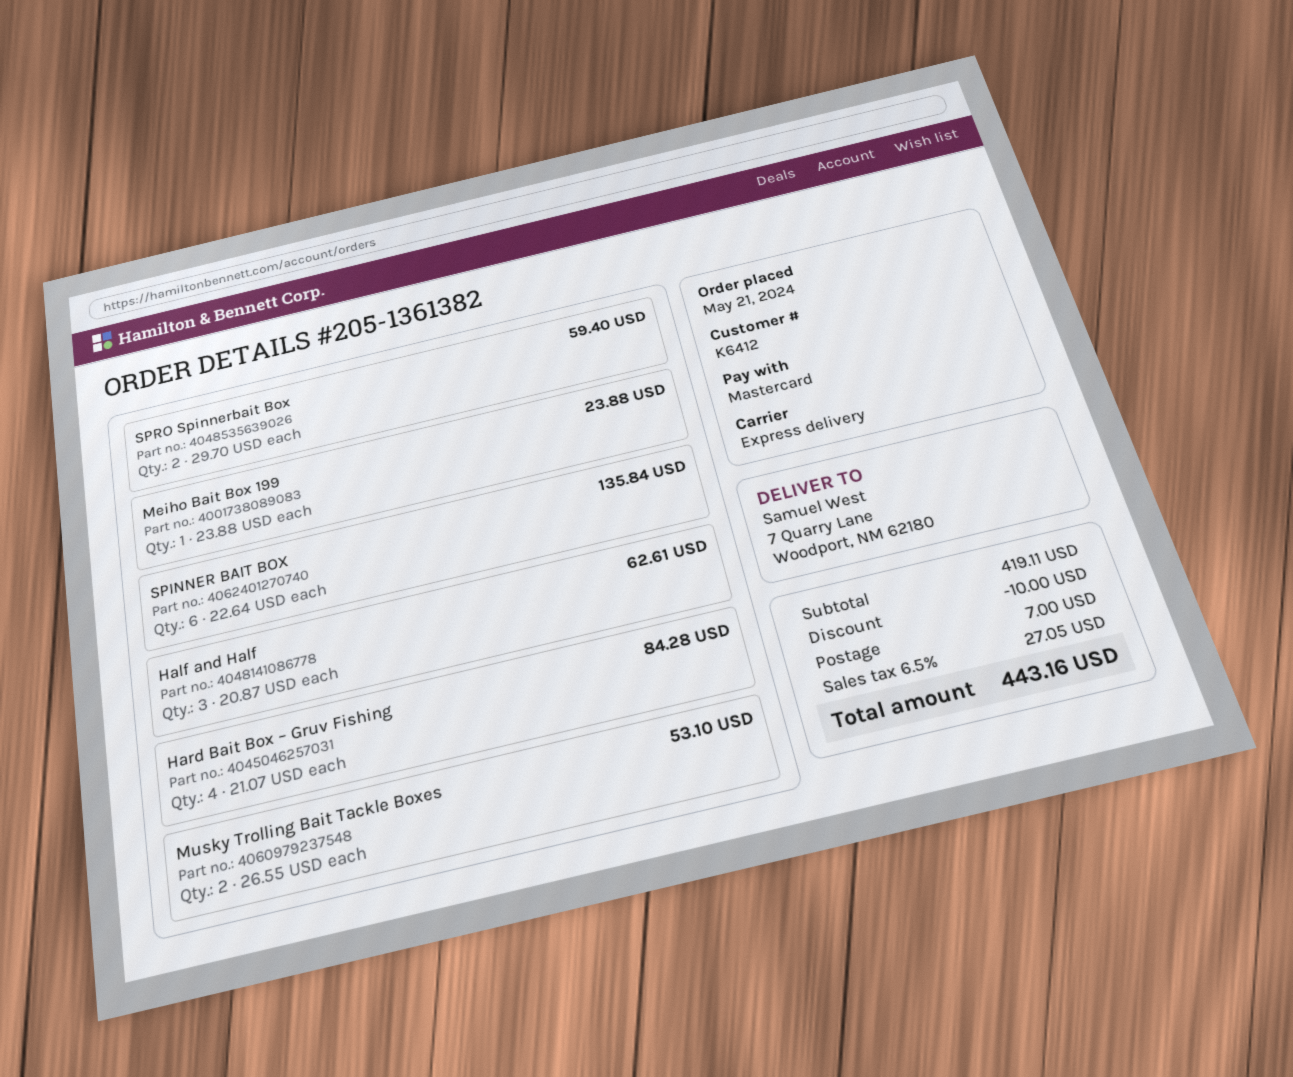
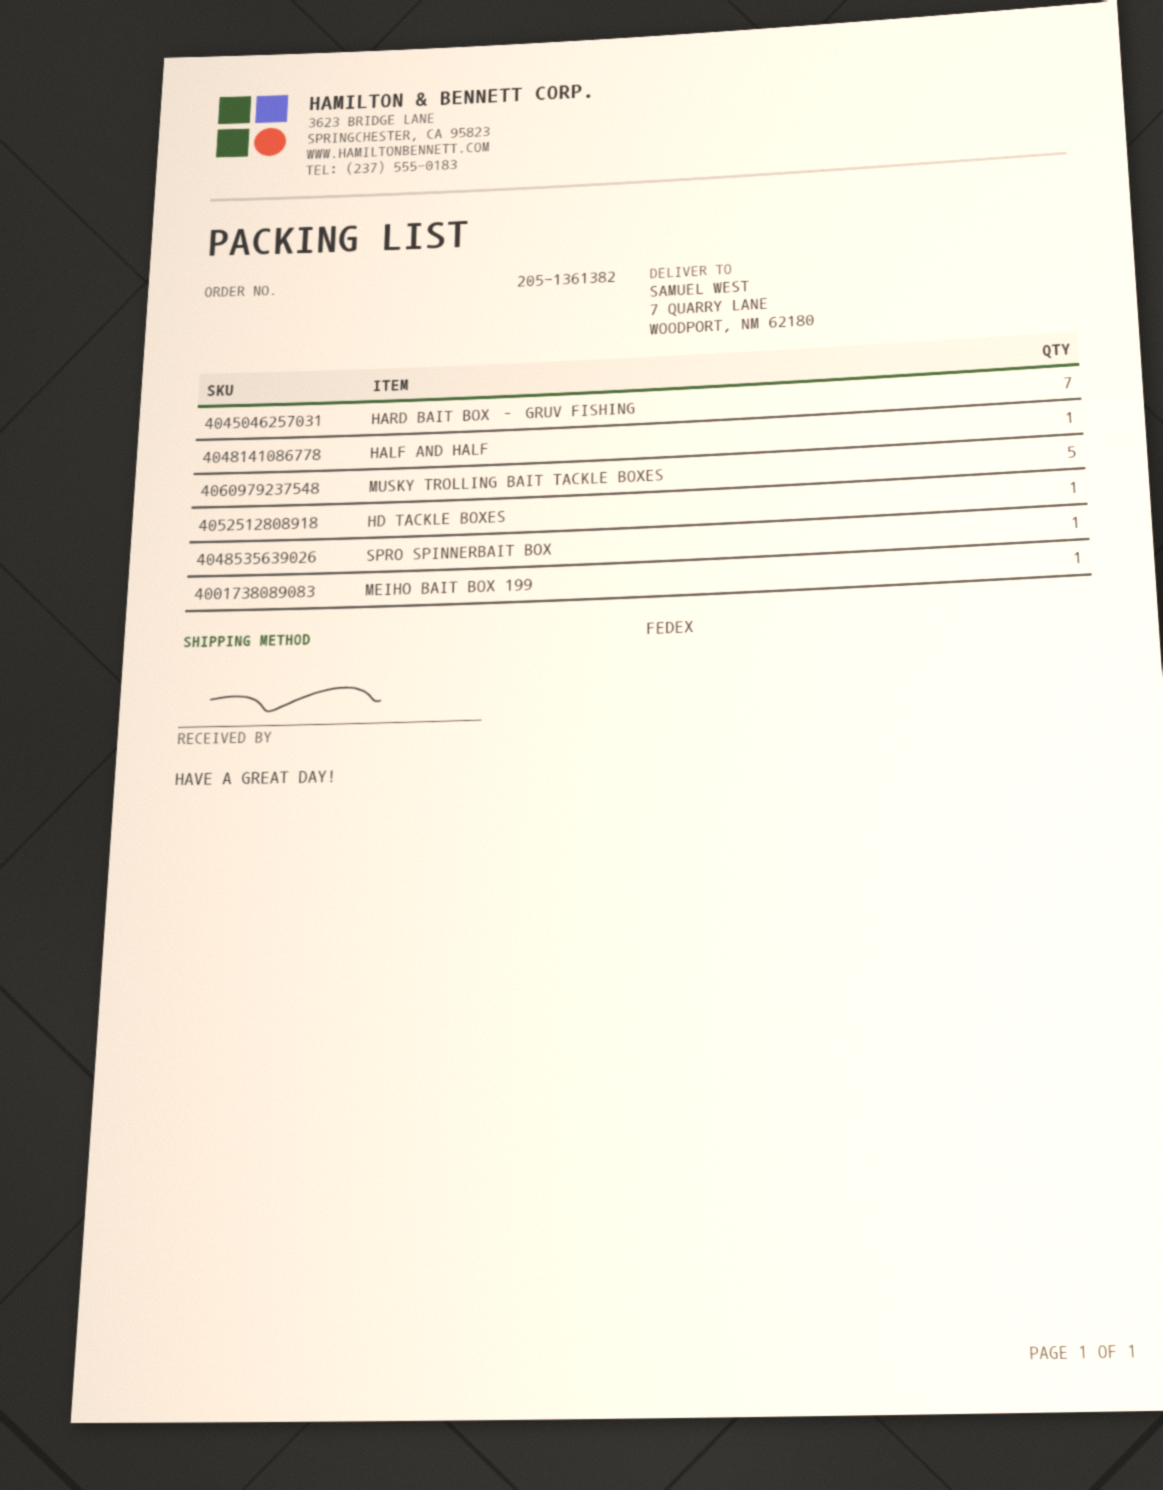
shipping method: express -> FedEx
SPRO Spinnerbait Box: 2 -> 1
SPINNER BAIT BOX: 6 -> none
Half and Half: 3 -> 1
Hard Bait Box – Gruv Fishing: 4 -> 7
Musky Trolling Bait Tackle Boxes: 2 -> 5
HD TACKLE BOXES: none -> 1

